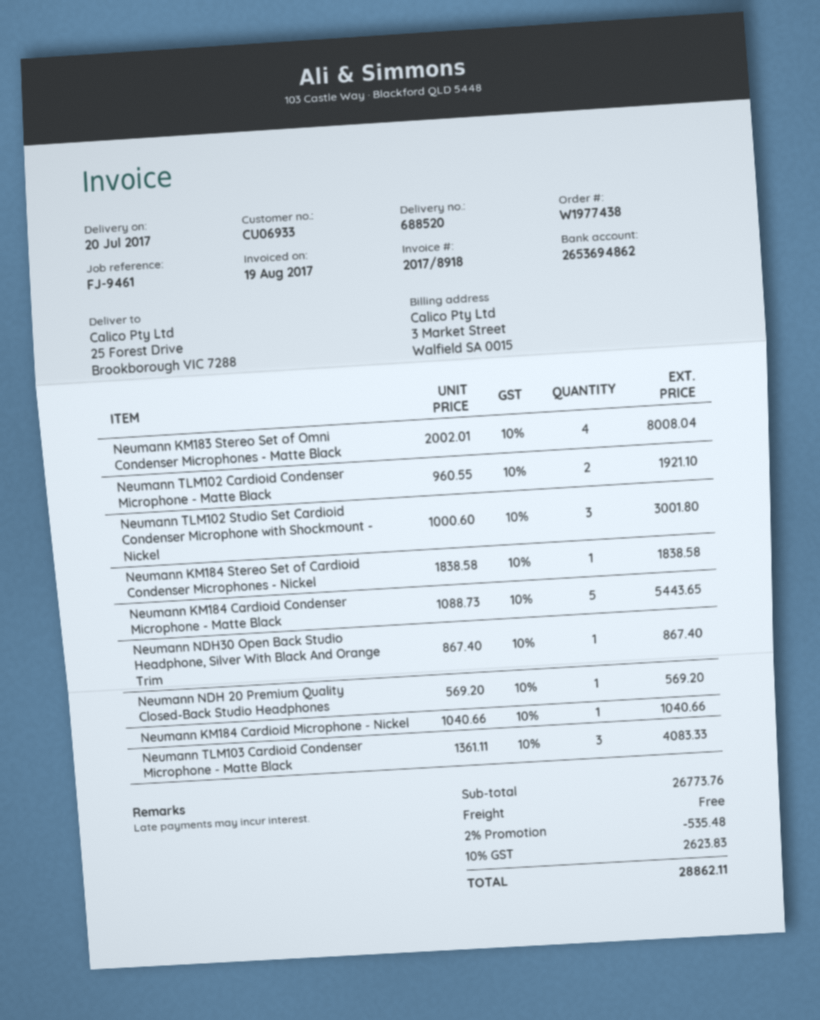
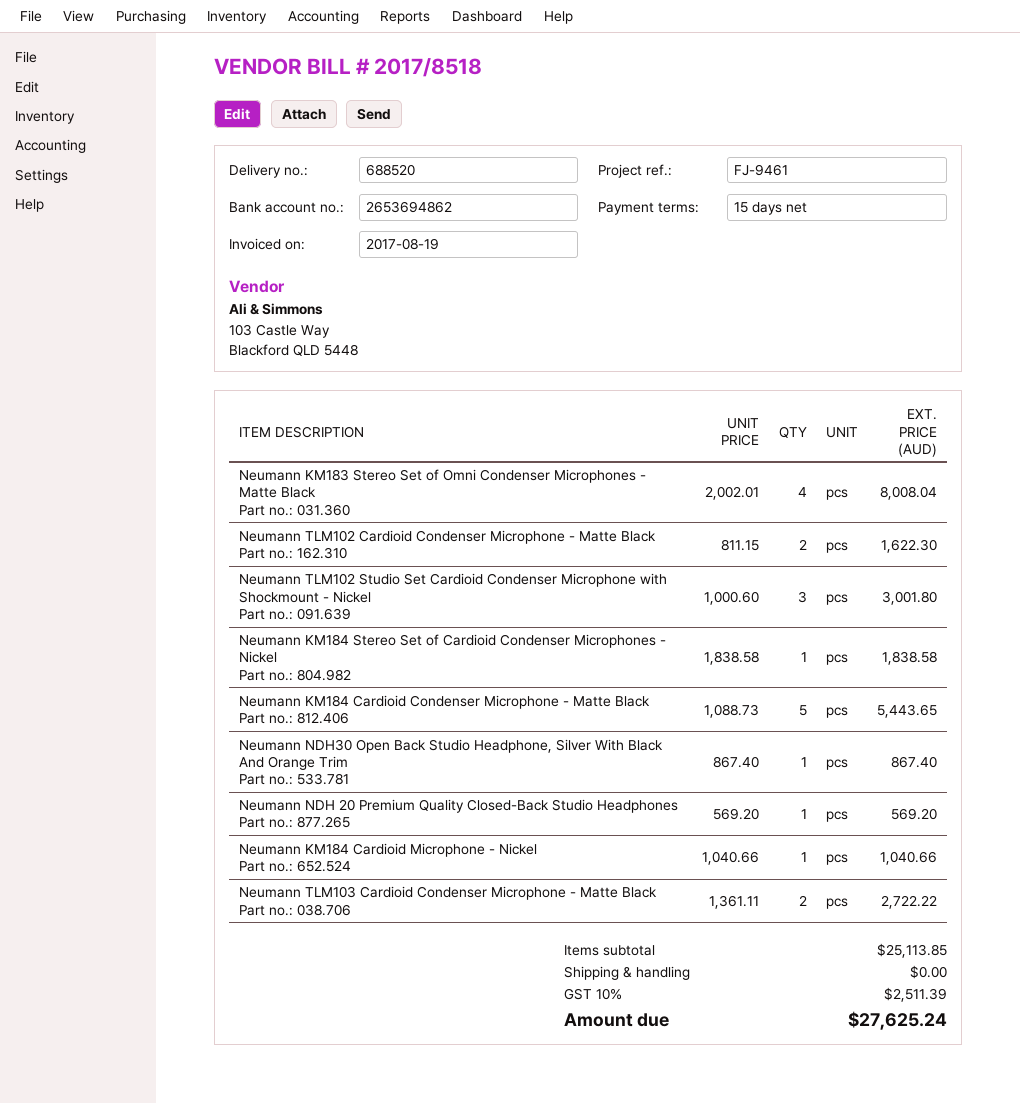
invoice number: 2017/8918 -> 2017/8518
Neumann TLM102 Cardioid Condenser Microphone - Matte Black: 2 x 960.55 = 1921.10 -> 2 x 811.15 = 1622.30
Neumann TLM103 Cardioid Condenser Microphone - Matte Black: 3 x 1361.11 = 4083.33 -> 2 x 1361.11 = 2722.22
subtotal: 26773.76 -> 25113.85
discount: 2% = 535.48 -> none
tax: 10% = 2623.83 -> 10% = 2511.39
total: 28862.11 -> 27625.24

